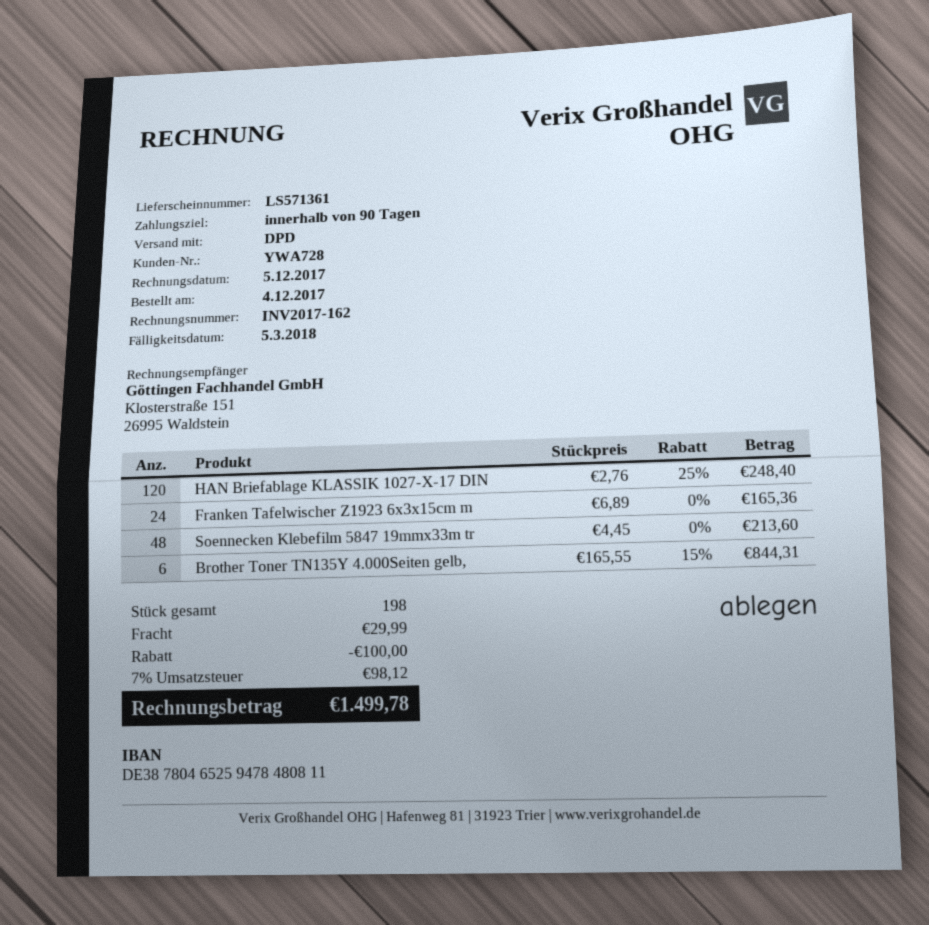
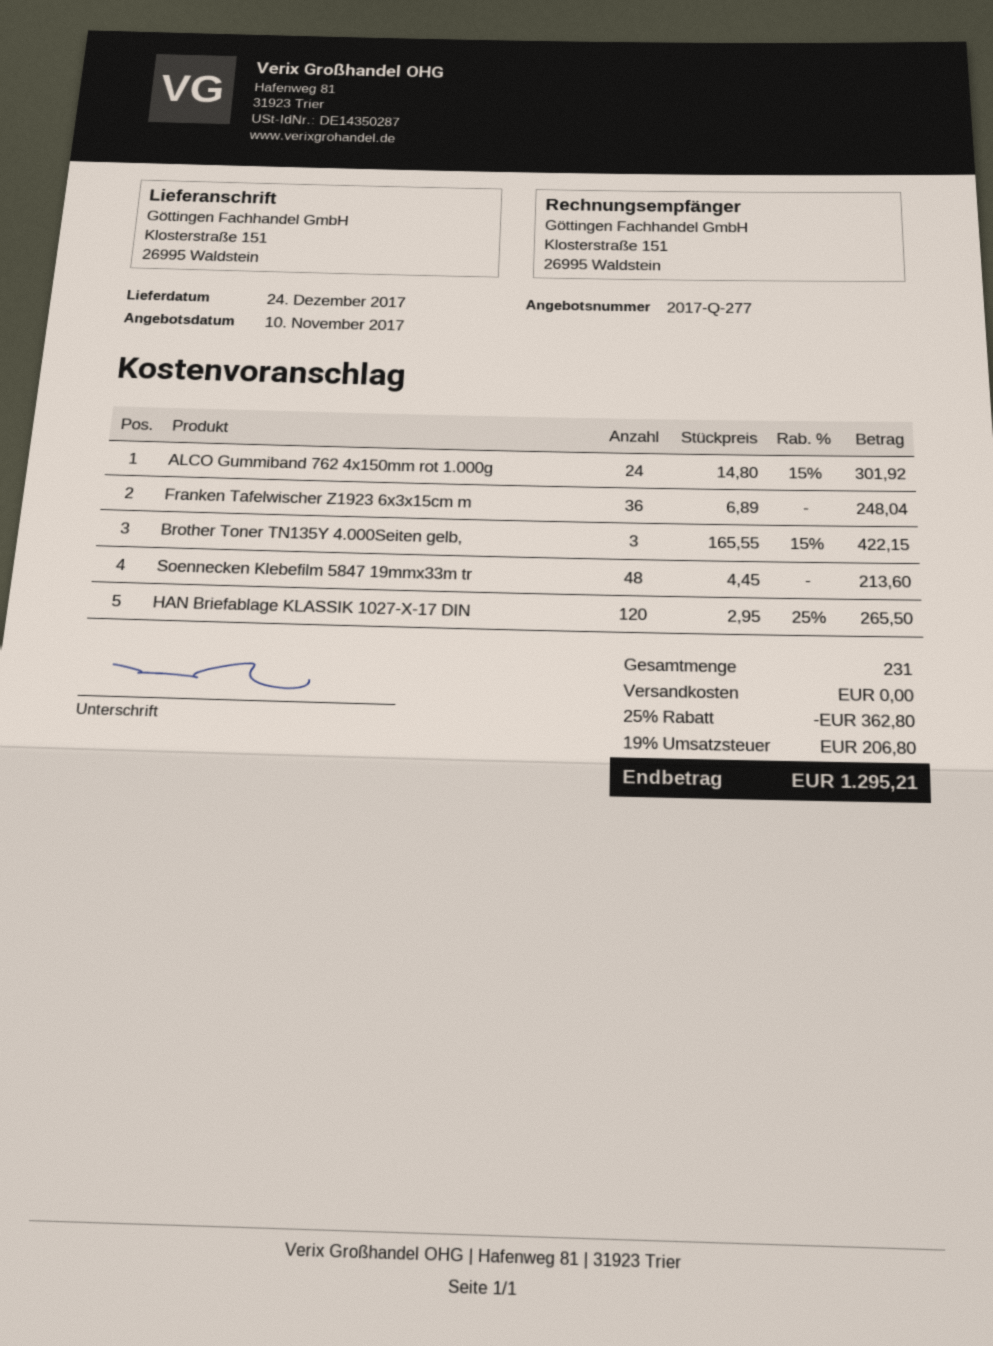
HAN Briefablage KLASSIK 1027-X-17 DIN: 120 x 2.76 - 25% = 248.40 -> 120 x 2.95 - 25% = 265.50
Franken Tafelwischer Z1923 6x3x15cm m: 24 x 6.89 = 165.36 -> 36 x 6.89 = 248.04
Brother Toner TN135Y 4.000Seiten gelb,: 6 x 165.55 - 15% = 844.31 -> 3 x 165.55 - 15% = 422.15
ALCO Gummiband 762 4x150mm rot 1.000g: none -> 24 x 14.80 - 15% = 301.92
total quantity: 198 -> 231
discount: 100.00 -> 362.80
shipping: 29.99 -> 0.00
tax: 7% = 98.12 -> 19% = 206.80
total: 1499.78 -> 1295.21

